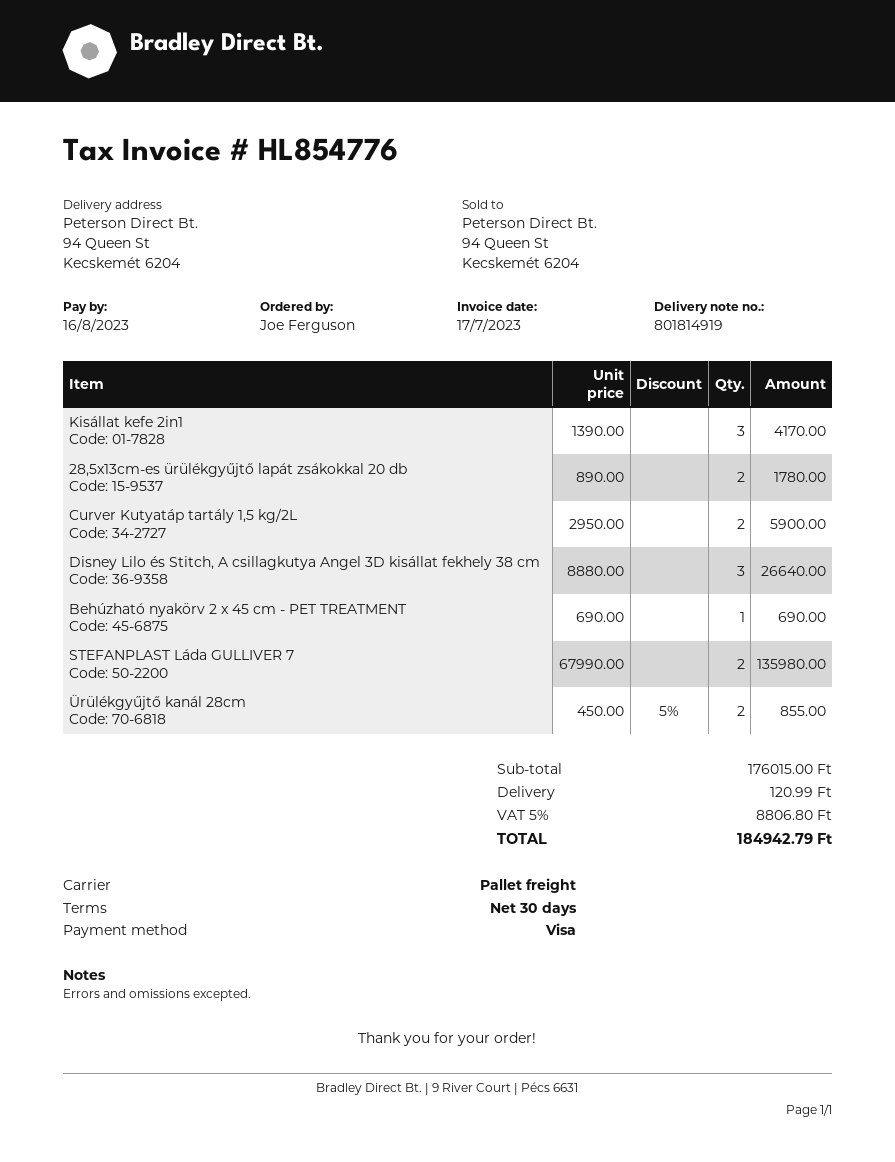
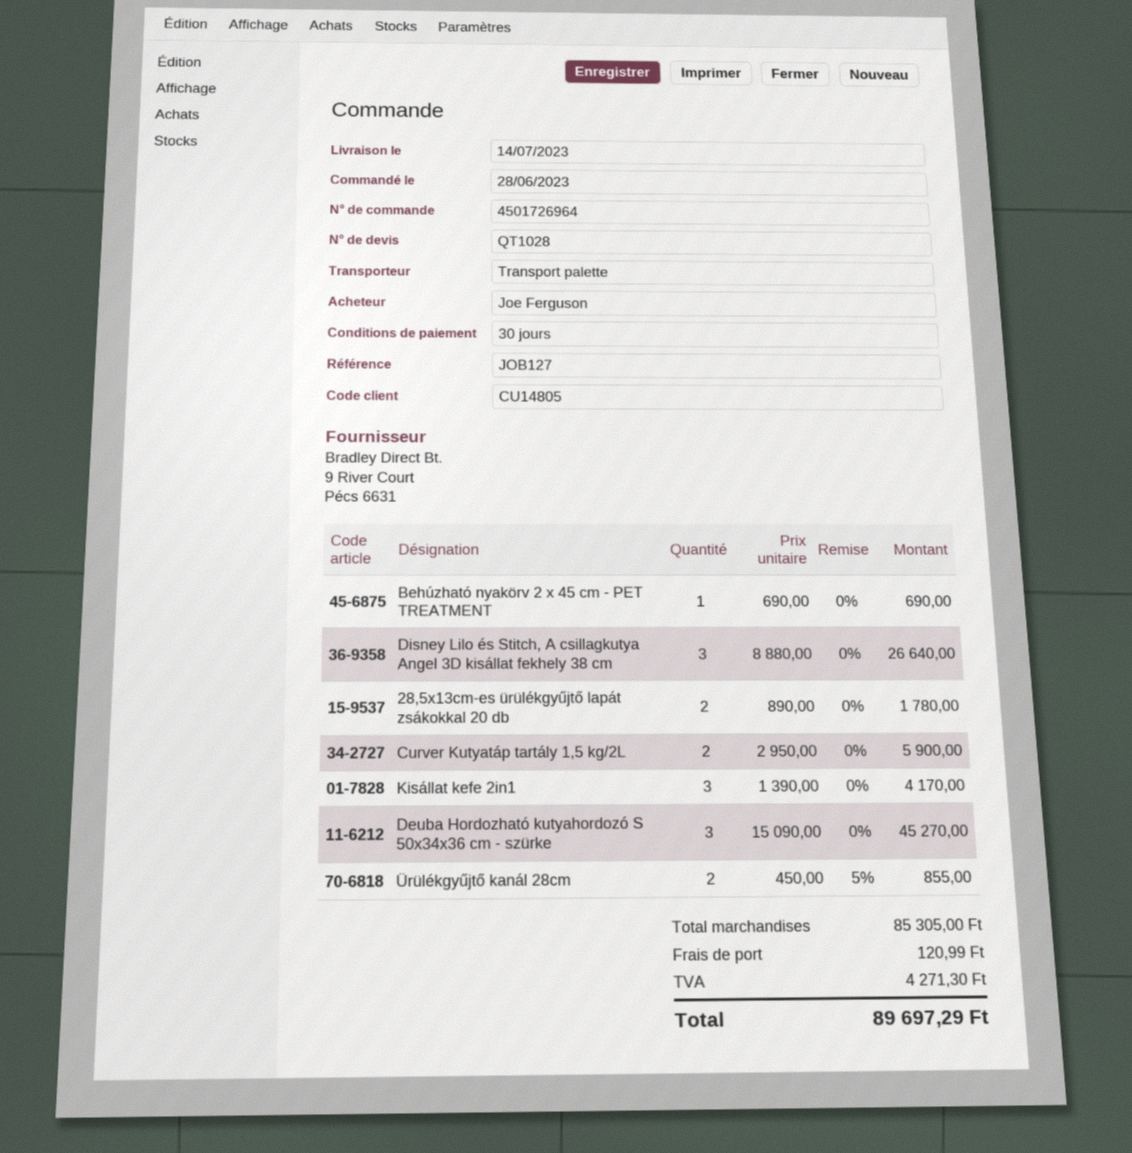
STEFANPLAST Láda GULLIVER 7: 2 x 67990.00 = 135980.00 -> none
Deuba Hordozható kutyahordozó S 50x34x36 cm - szürke: none -> 3 x 15090.00 = 45270.00
subtotal: 176015.00 -> 85305.00
tax: 8806.80 -> 4271.30
total: 184942.79 -> 89697.29

